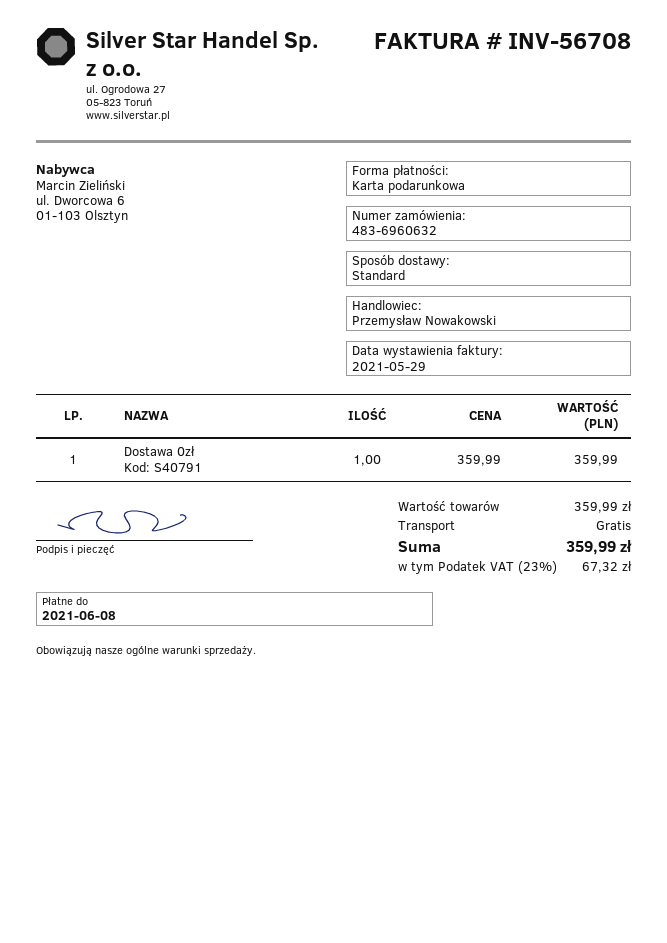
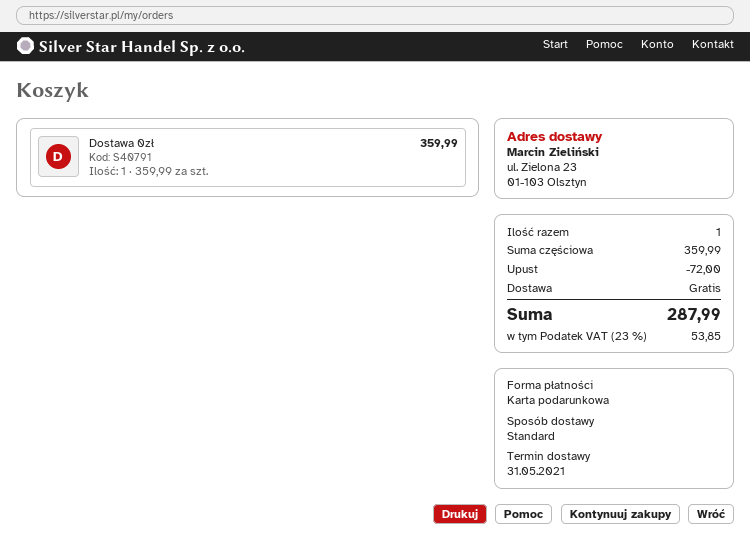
discount: none -> 72.00
tax: 23% = 67.32 -> 23% = 53.85
total: 359.99 -> 287.99

